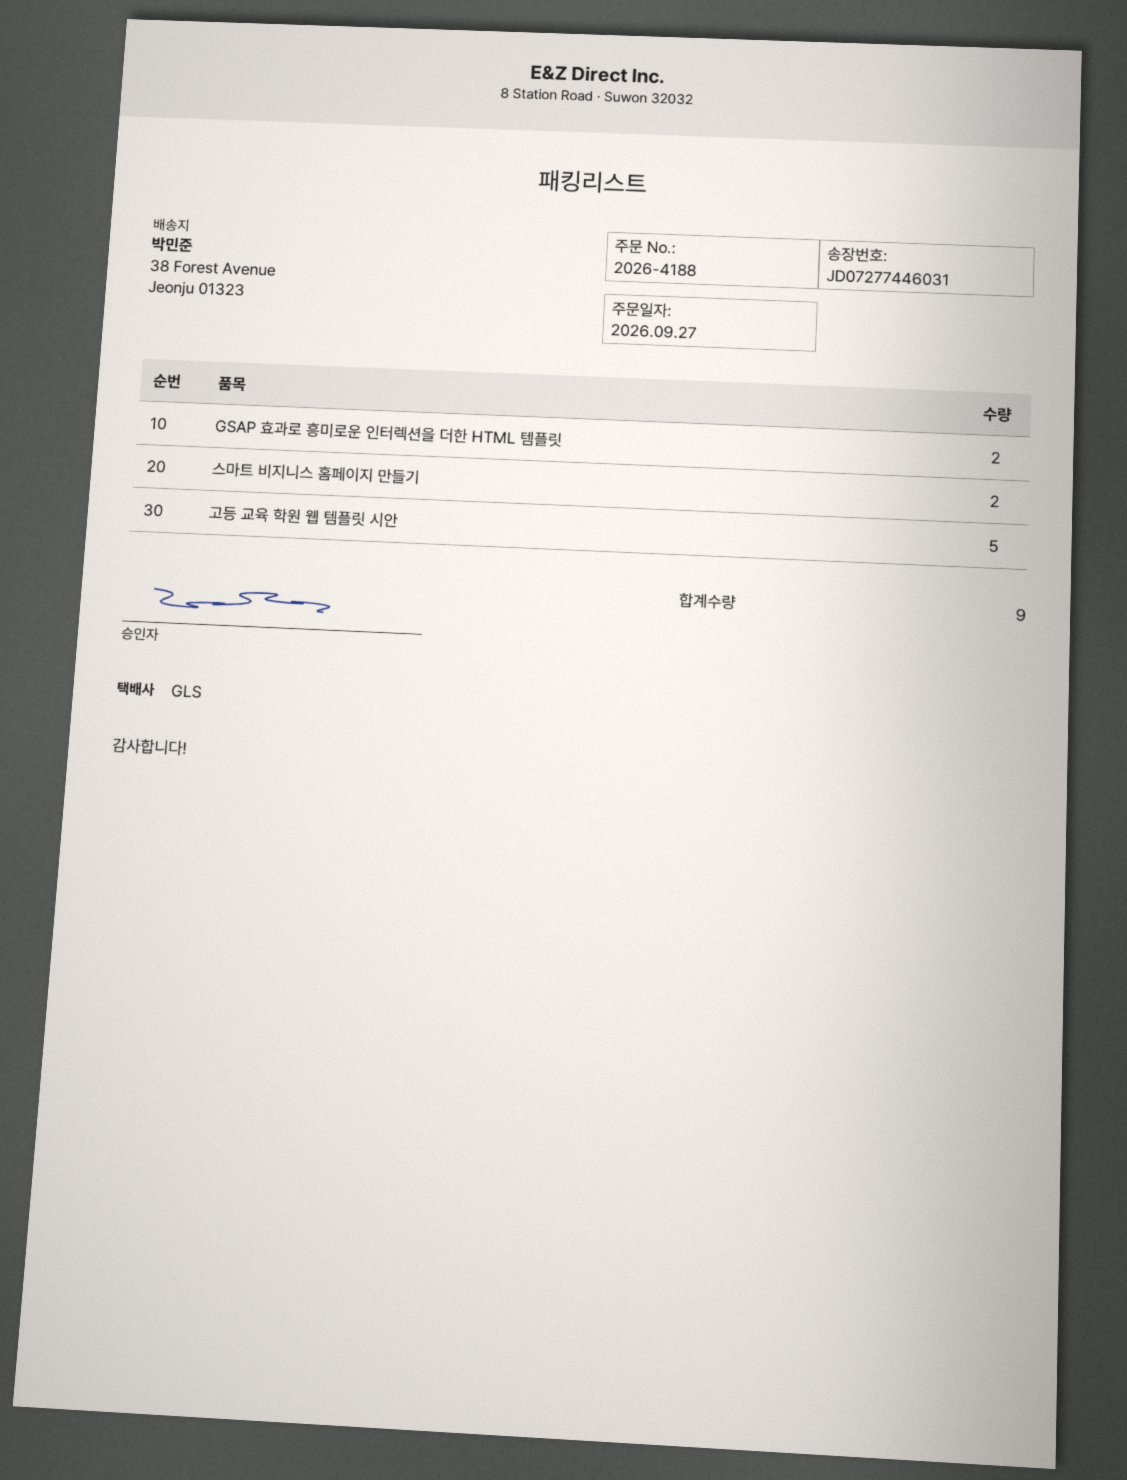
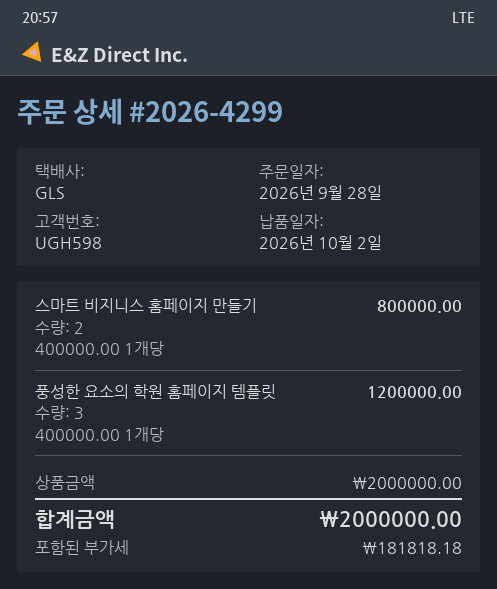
order number: 2026-4188 -> 2026-4299
order date: 2026-09-27 -> 2026-09-28
GSAP 효과로 흥미로운 인터렉션을 더한 HTML 템플릿: 2 -> none
고등 교육 학원 웹 템플릿 시안: 5 -> none
풍성한 요소의 학원 홈페이지 템플릿: none -> 3

